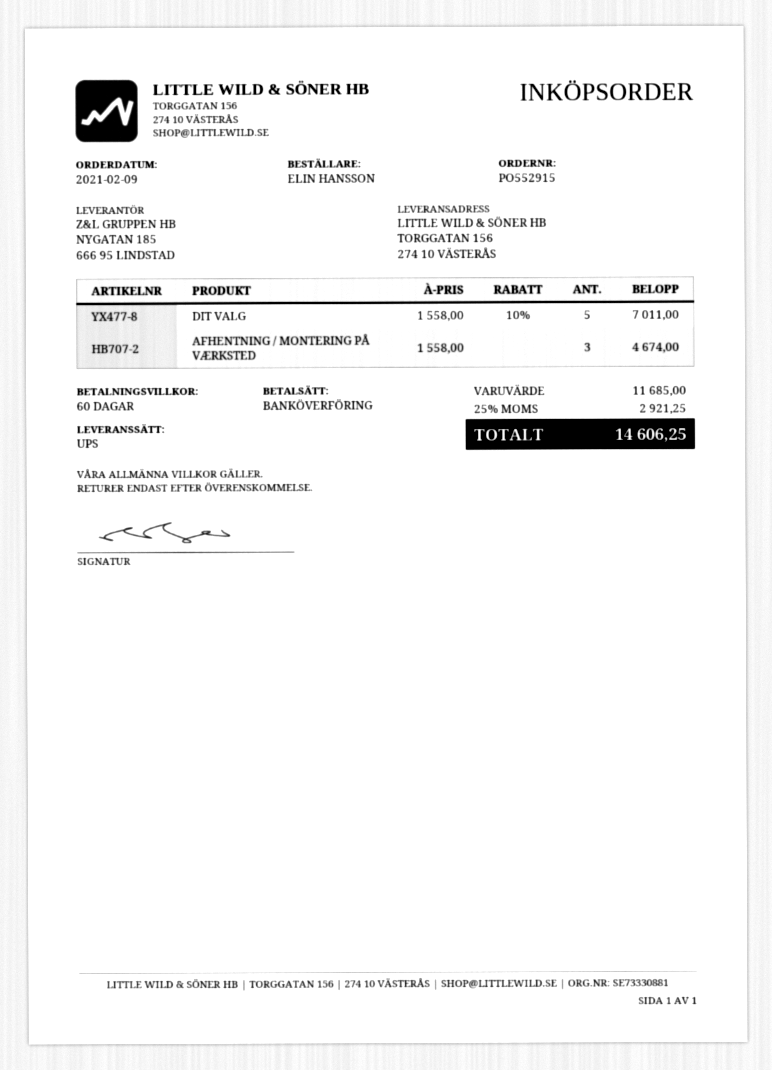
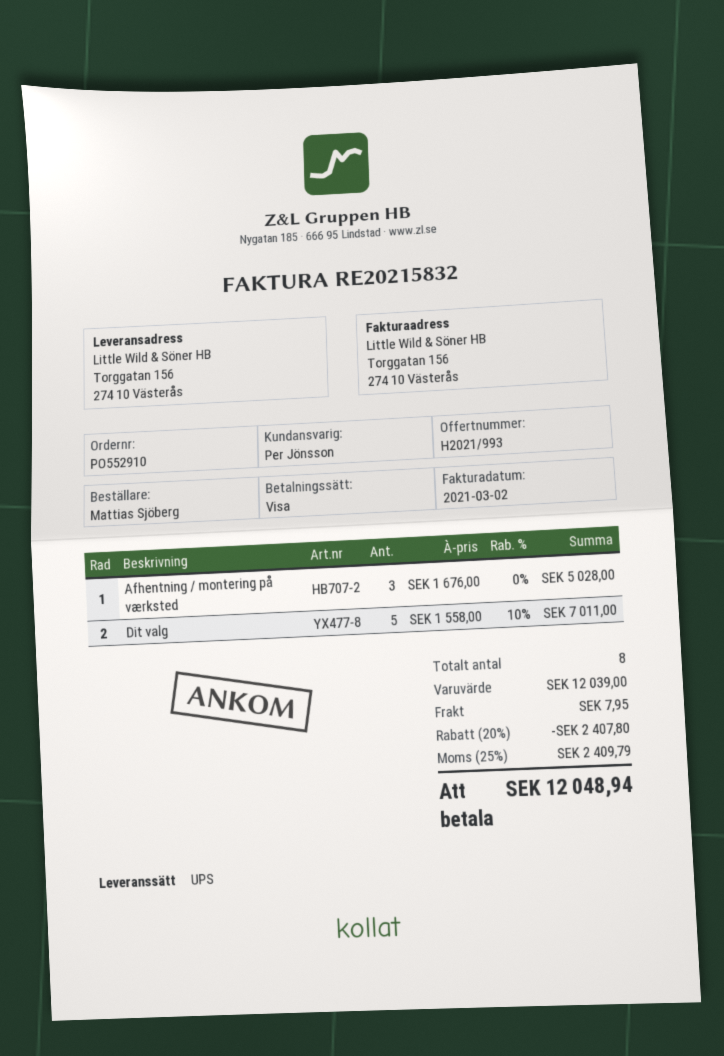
order number: PO552915 -> PO552910
ordered by: ELIN HANSSON -> Mattias Sjöberg
payment method: bank transfer -> Visa
AFHENTNING / MONTERING PÅ VÆRKSTED: 3 x 1558.00 = 4674.00 -> 3 x 1676.00 = 5028.00
subtotal: 11685.00 -> 12039.00
discount: none -> 20% = 2407.80
shipping: none -> 7.95
tax: 25% = 2921.25 -> 25% = 2409.79
total: 14606.25 -> 12048.94

